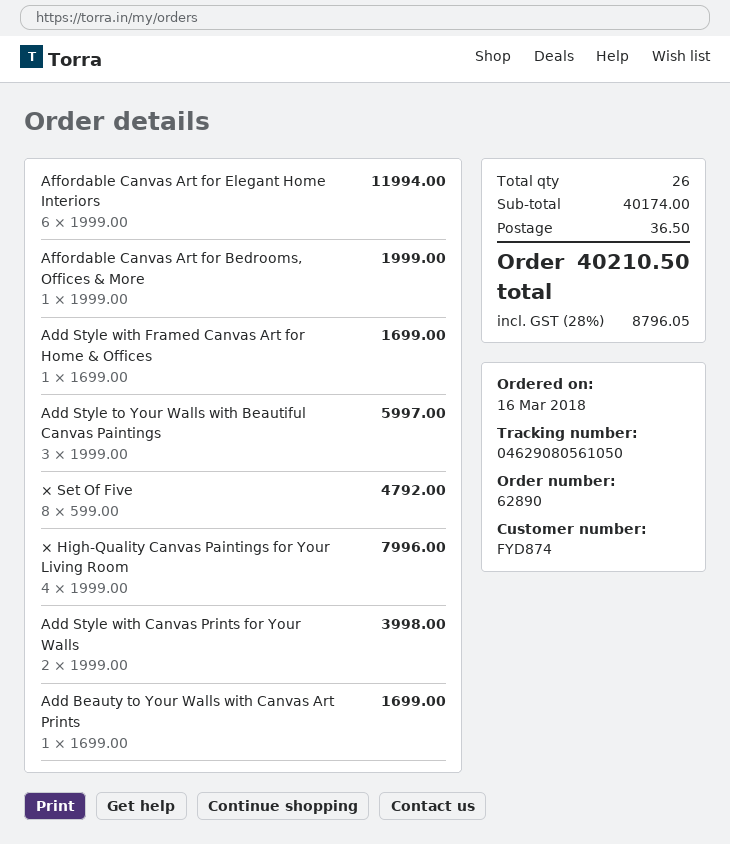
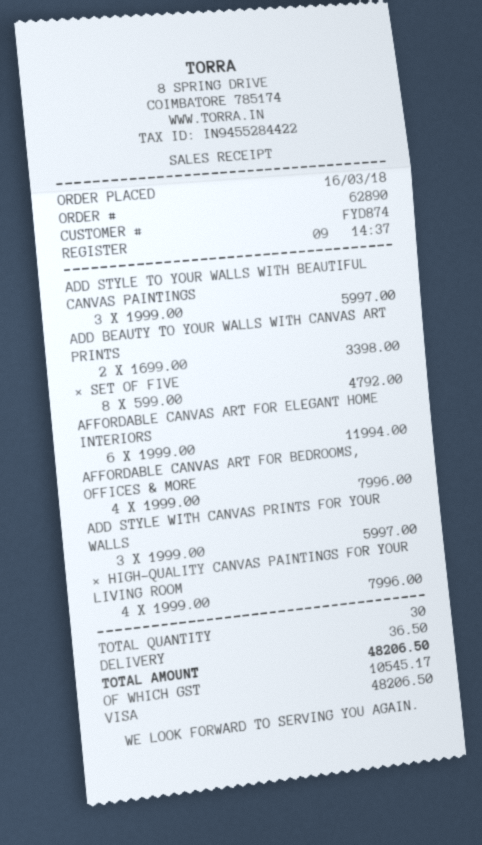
Affordable Canvas Art for Bedrooms, Offices & More: 1 x 1999.00 = 1999.00 -> 4 x 1999.00 = 7996.00
Add Style with Framed Canvas Art for Home & Offices: 1 x 1699.00 = 1699.00 -> none
Add Style with Canvas Prints for Your Walls: 2 x 1999.00 = 3998.00 -> 3 x 1999.00 = 5997.00
Add Beauty to Your Walls with Canvas Art Prints: 1 x 1699.00 = 1699.00 -> 2 x 1699.00 = 3398.00
total quantity: 26 -> 30
tax: 8796.05 -> 10545.17
total: 40210.50 -> 48206.50

